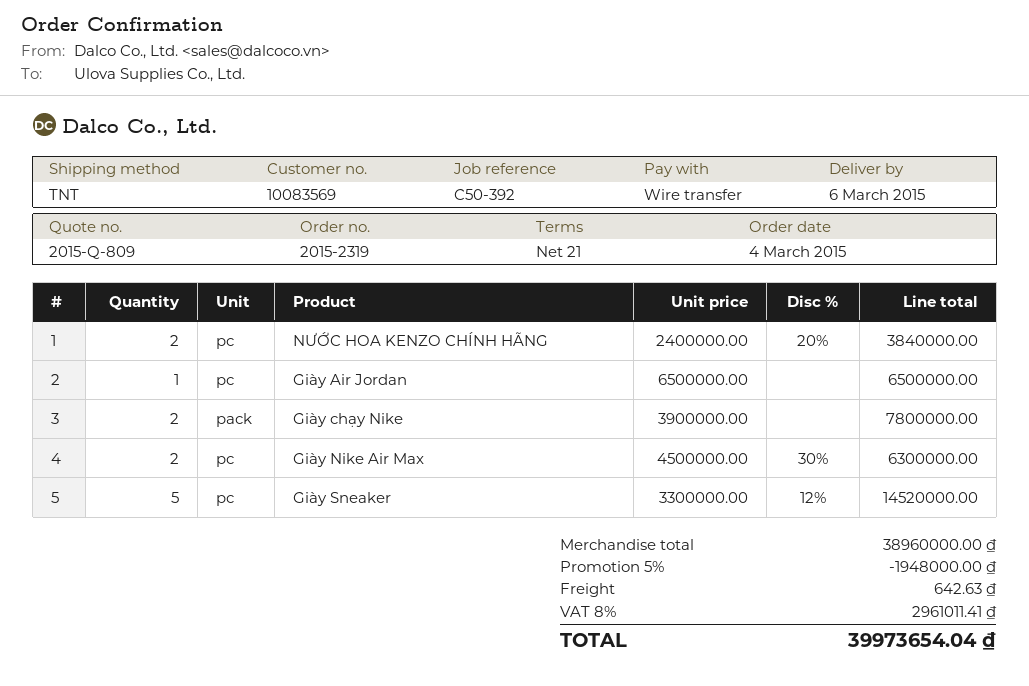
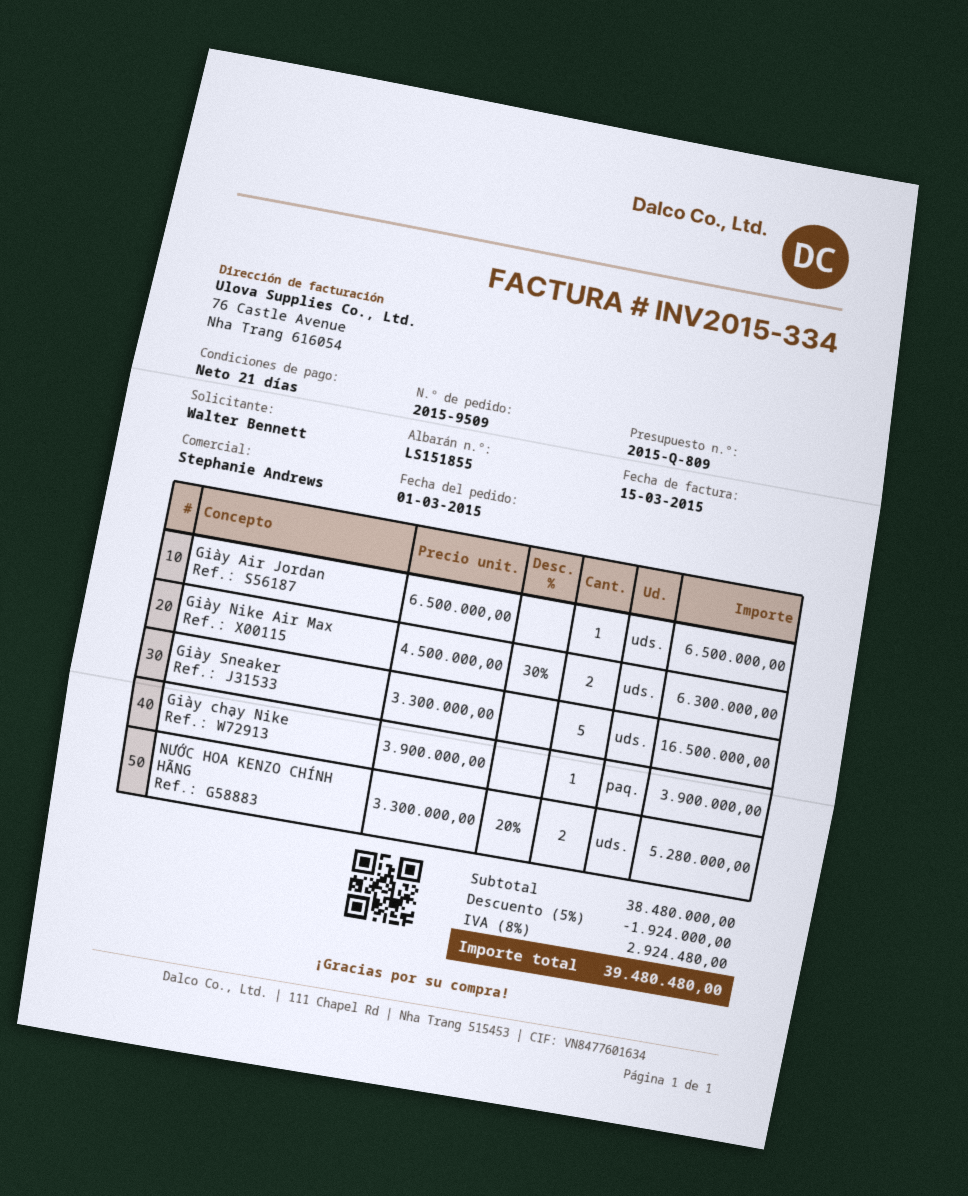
order number: 2015-2319 -> 2015-9509
order date: 2015-03-04 -> 2015-03-01
NƯỚC HOA KENZO CHÍNH HÃNG: 2 x 2400000.00 - 20% = 3840000.00 -> 2 x 3300000.00 - 20% = 5280000.00
Giày chạy Nike: 2 x 3900000.00 = 7800000.00 -> 1 x 3900000.00 = 3900000.00
Giày Sneaker: 5 x 3300000.00 - 12% = 14520000.00 -> 5 x 3300000.00 = 16500000.00
subtotal: 38960000.00 -> 38480000.00
discount: 5% = 1948000.00 -> 5% = 1924000.00
shipping: 642.63 -> none
tax: 8% = 2961011.41 -> 8% = 2924480.00
total: 39973654.04 -> 39480480.00

